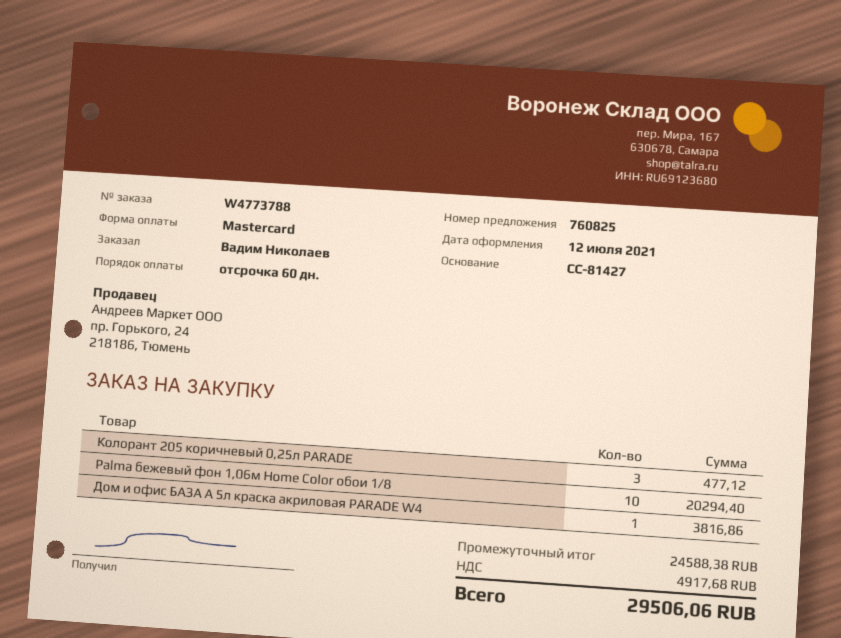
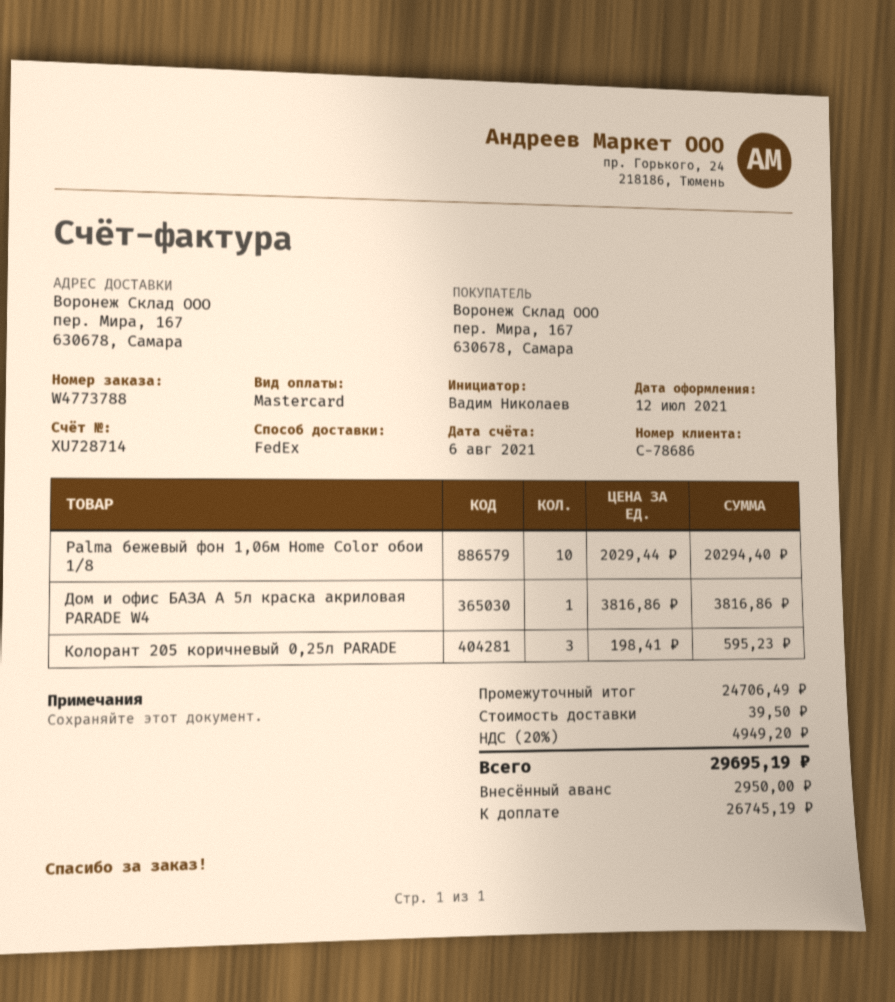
Колорант 205 коричневый 0,25л PARADE: 3 for 477.12 -> 3 for 595.23
subtotal: 24588.38 -> 24706.49
shipping: none -> 39.50
tax: 4917.68 -> 4949.20
total: 29506.06 -> 29695.19

